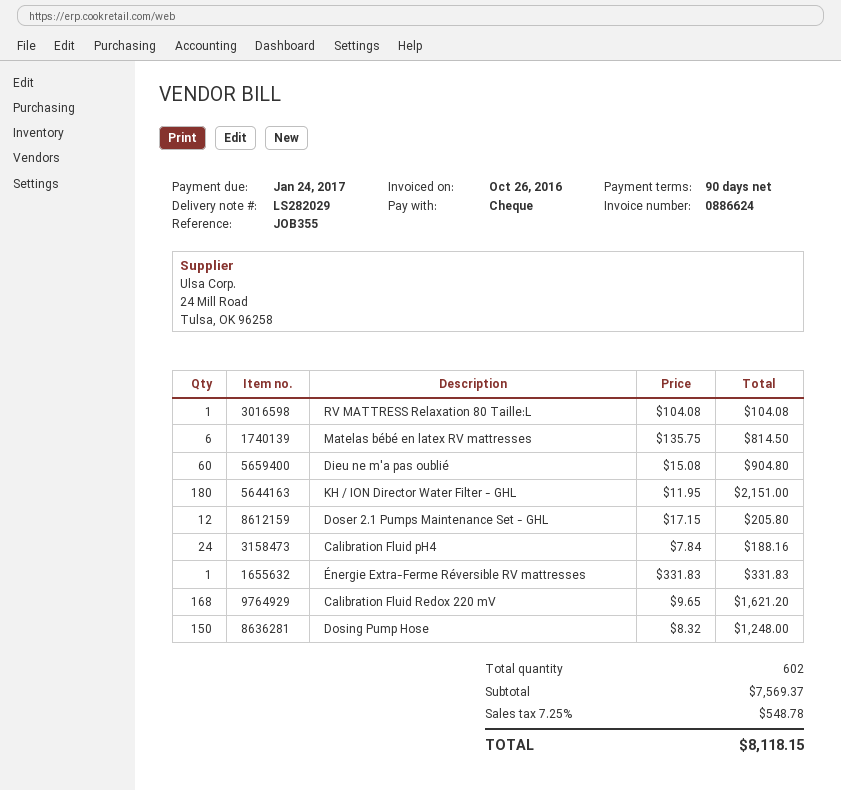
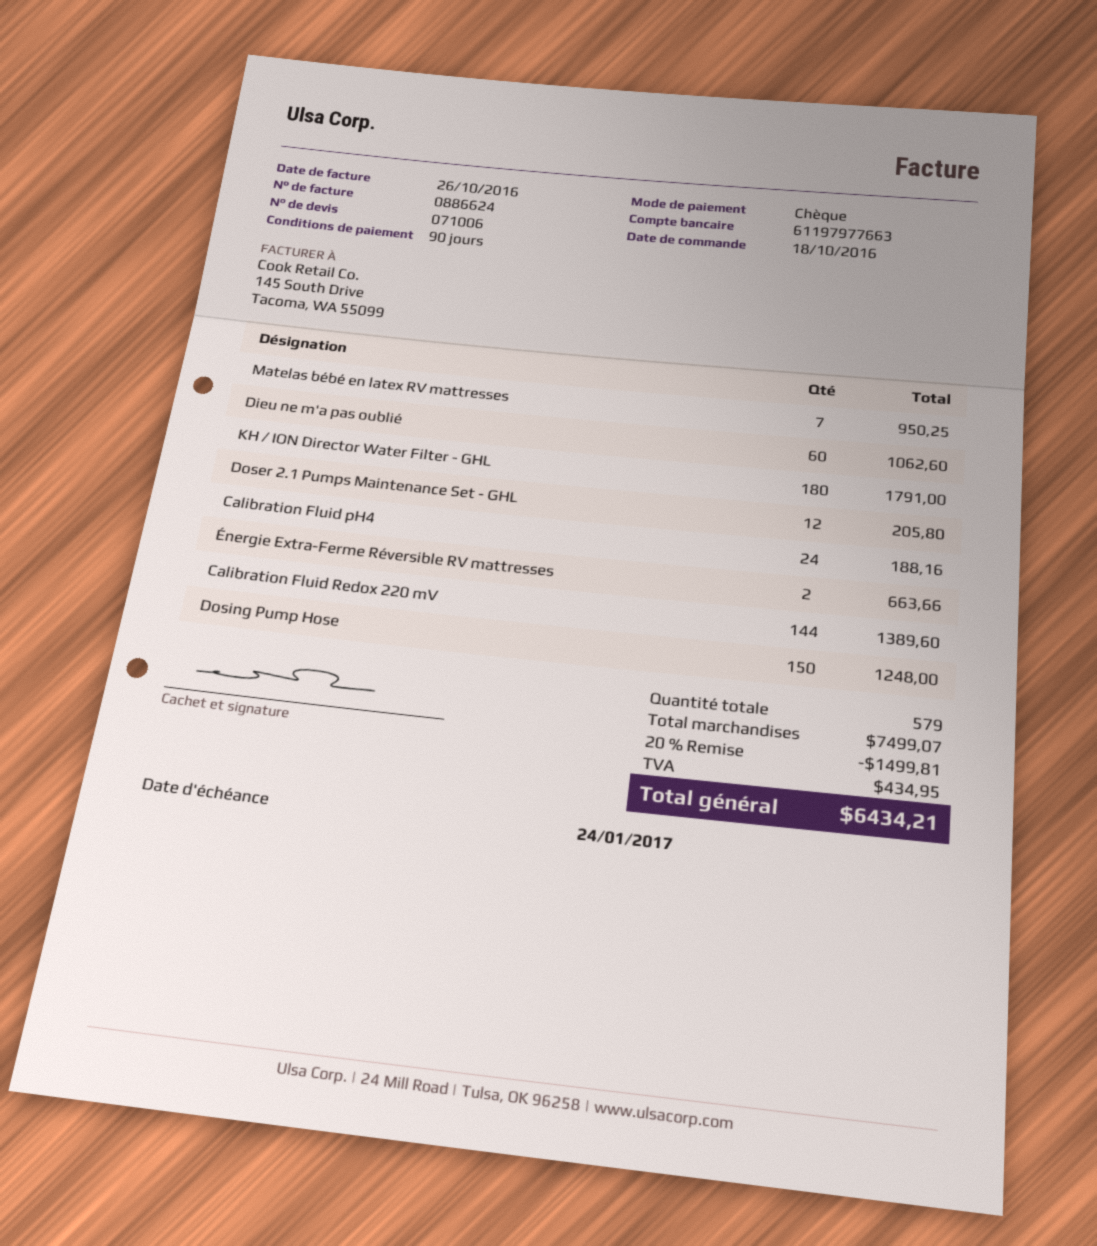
RV MATTRESS Relaxation 80 Taille:L: 1 for 104.08 -> none
Matelas bébé en latex RV mattresses: 6 for 814.50 -> 7 for 950.25
Dieu ne m'a pas oublié: 60 for 904.80 -> 60 for 1062.60
KH / ION Director Water Filter - GHL: 180 for 2151.00 -> 180 for 1791.00
Énergie Extra-Ferme Réversible RV mattresses: 1 for 331.83 -> 2 for 663.66
Calibration Fluid Redox 220 mV: 168 for 1621.20 -> 144 for 1389.60
total quantity: 602 -> 579
subtotal: 7569.37 -> 7499.07
discount: none -> 20% = 1499.81
tax: 548.78 -> 434.95
total: 8118.15 -> 6434.21

